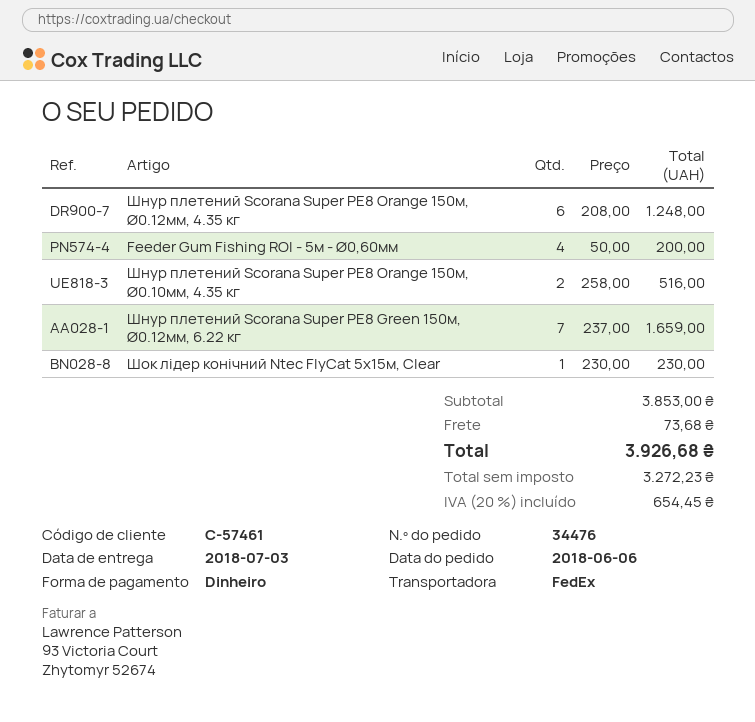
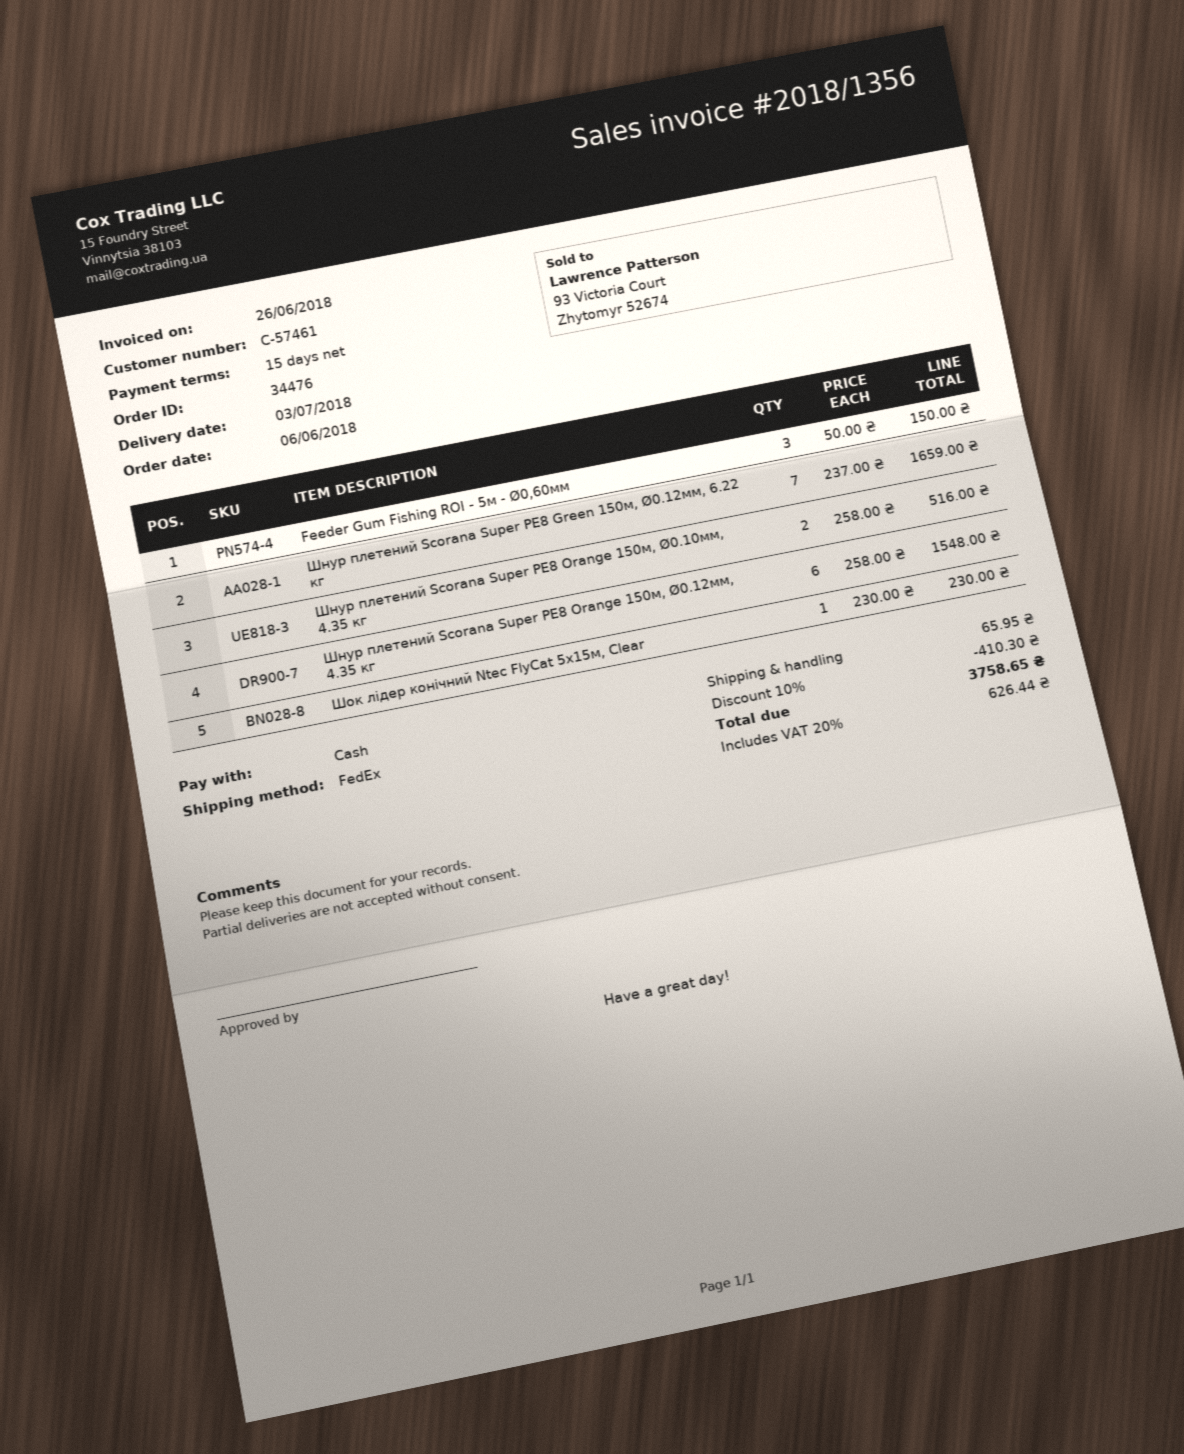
Шнур плетений Scorana Super PE8 Orange 150м, Ø0.12мм, 4.35 кг: 6 x 208.00 = 1248.00 -> 6 x 258.00 = 1548.00
Feeder Gum Fishing ROI - 5м - Ø0,60мм: 4 x 50.00 = 200.00 -> 3 x 50.00 = 150.00
discount: none -> 10% = 410.30
shipping: 73.68 -> 65.95
tax: 20% = 654.45 -> 20% = 626.44
total: 3926.68 -> 3758.65

